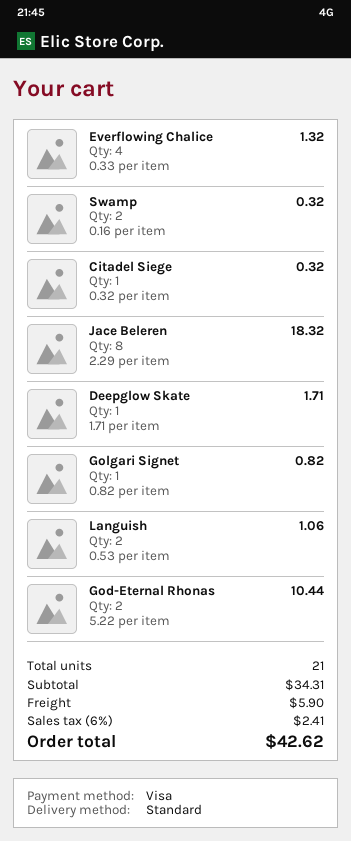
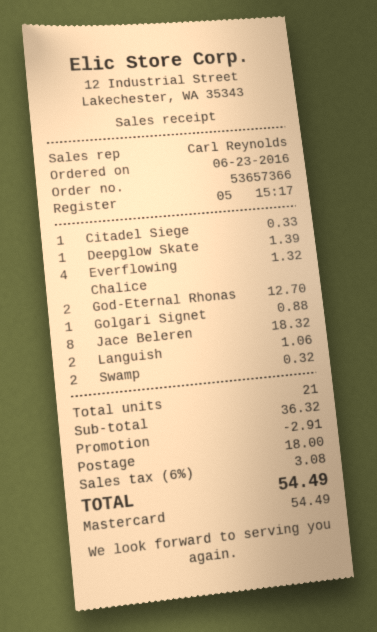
payment method: Visa -> Mastercard
Citadel Siege: 1 for 0.32 -> 1 for 0.33
Deepglow Skate: 1 for 1.71 -> 1 for 1.39
Golgari Signet: 1 for 0.82 -> 1 for 0.88
God-Eternal Rhonas: 2 for 10.44 -> 2 for 12.70
subtotal: 34.31 -> 36.32
discount: none -> 2.91
shipping: 5.90 -> 18.00
tax: 6% = 2.41 -> 6% = 3.08
total: 42.62 -> 54.49

